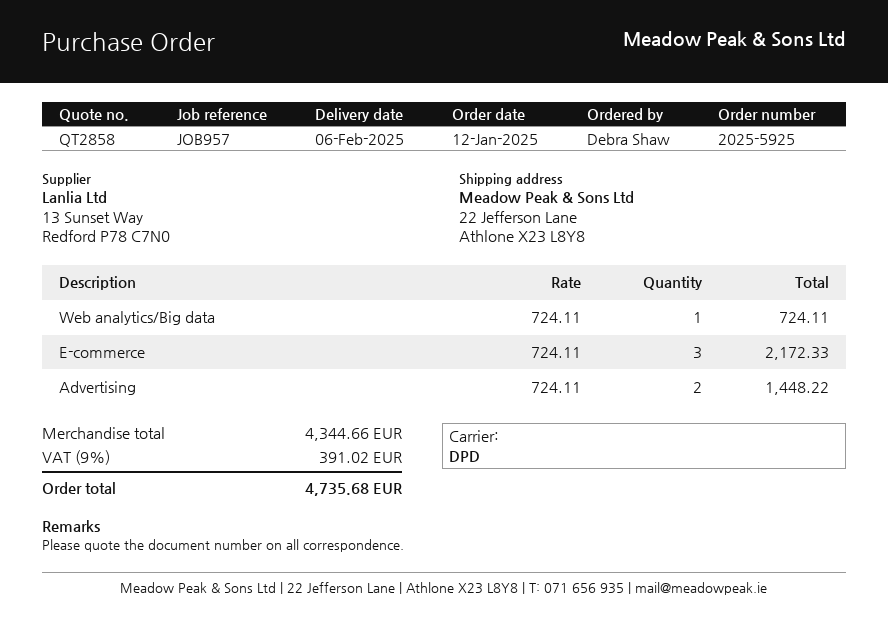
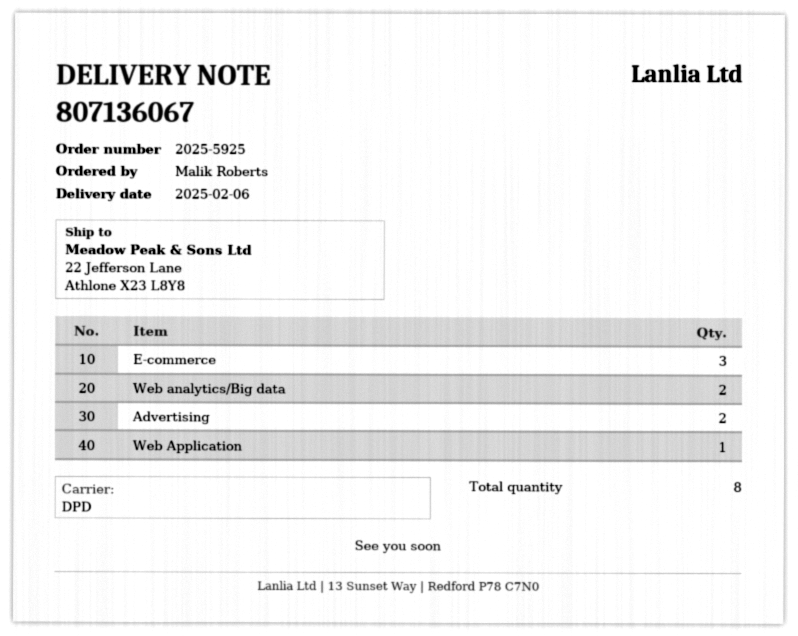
ordered by: Debra Shaw -> Malik Roberts
Web analytics/Big data: 1 -> 2
Web Application: none -> 1

